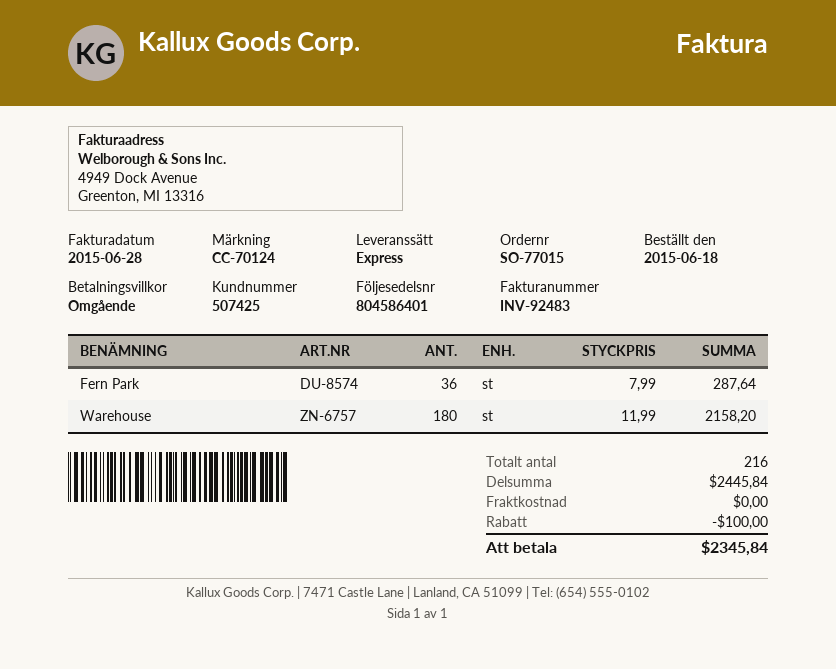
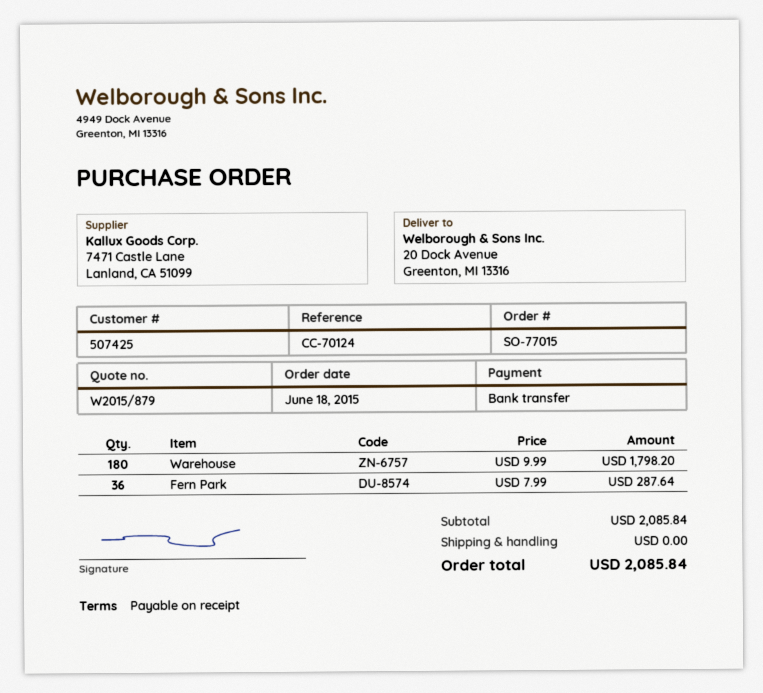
Warehouse: 180 x 11.99 = 2158.20 -> 180 x 9.99 = 1798.20
subtotal: 2445.84 -> 2085.84
discount: 100.00 -> none
total: 2345.84 -> 2085.84

